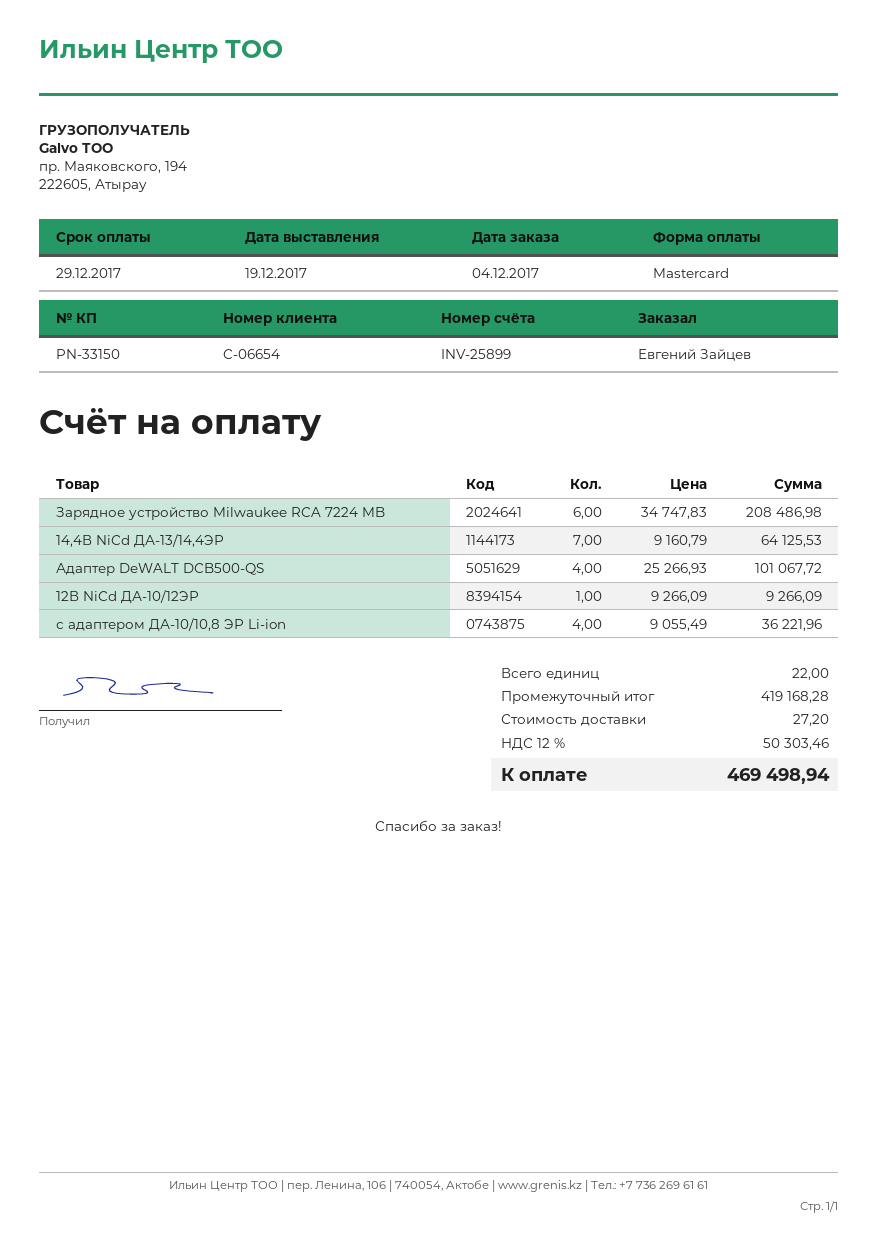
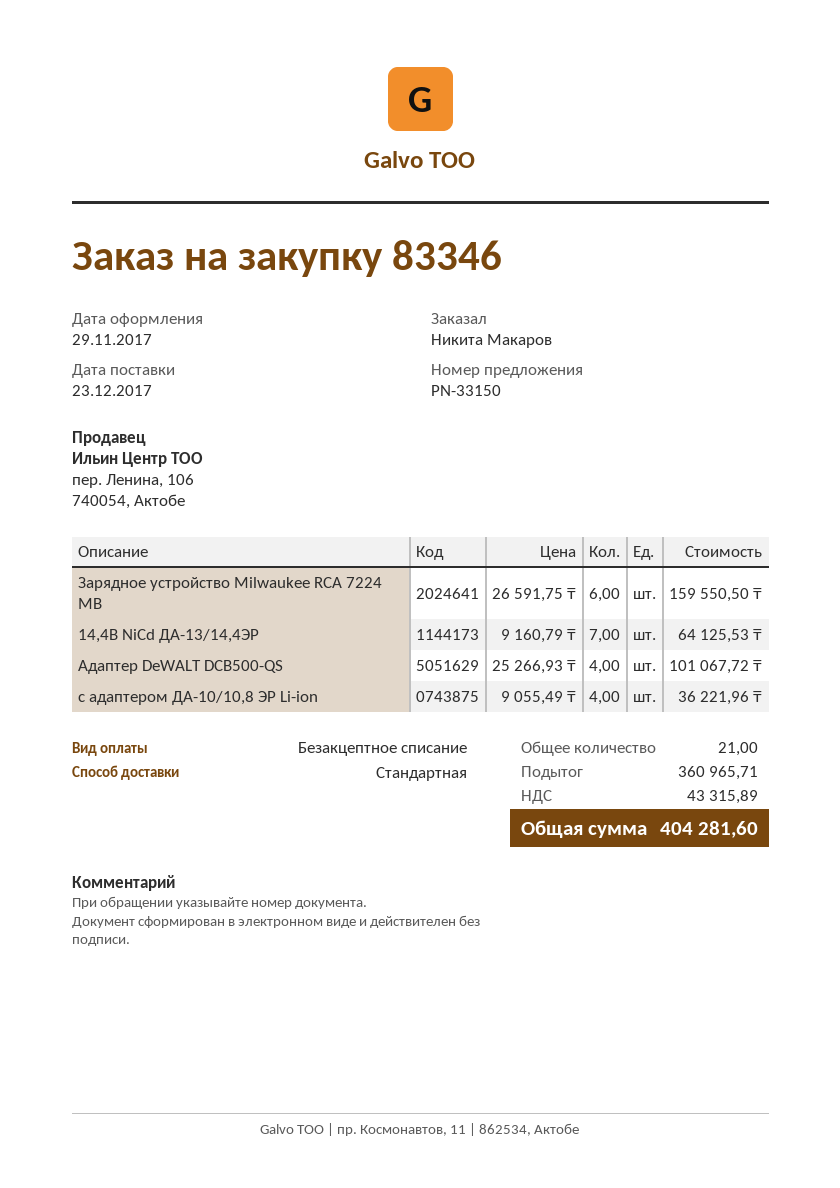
order date: 2017-12-04 -> 2017-11-29
ordered by: Евгений Зайцев -> Никита Макаров
payment method: Mastercard -> direct debit
Зарядное устройство Milwaukee RCA 7224 MB: 6 x 34747.83 = 208486.98 -> 6 x 26591.75 = 159550.50
12В NiCd ДА-10/12ЭР: 1 x 9266.09 = 9266.09 -> none
total quantity: 22 -> 21
subtotal: 419168.28 -> 360965.71
shipping: 27.20 -> none
tax: 50303.46 -> 43315.89
total: 469498.94 -> 404281.60

